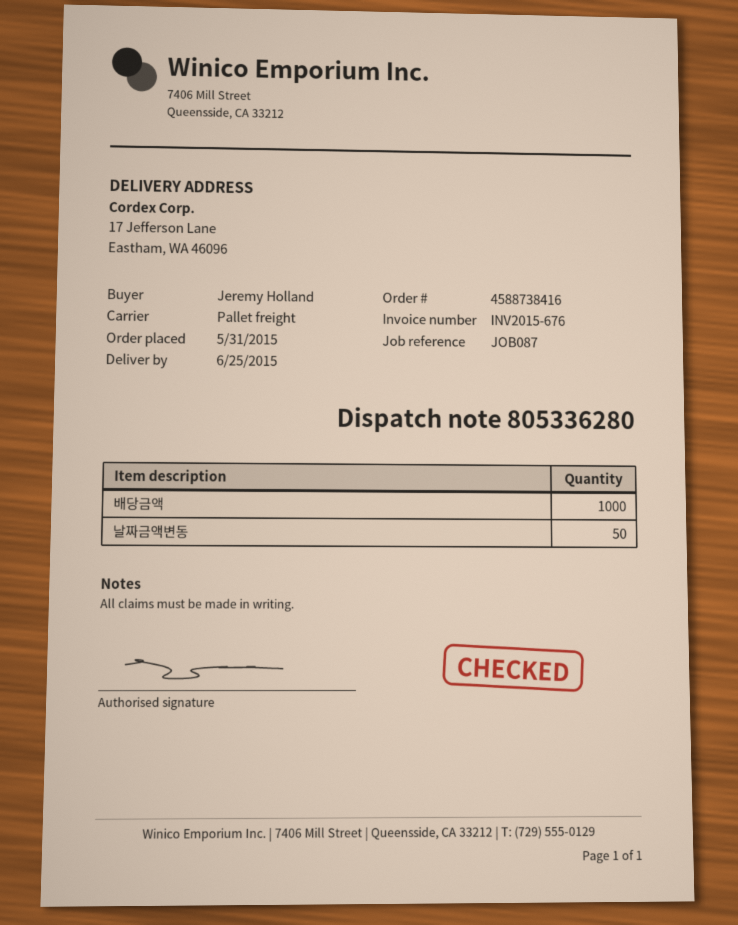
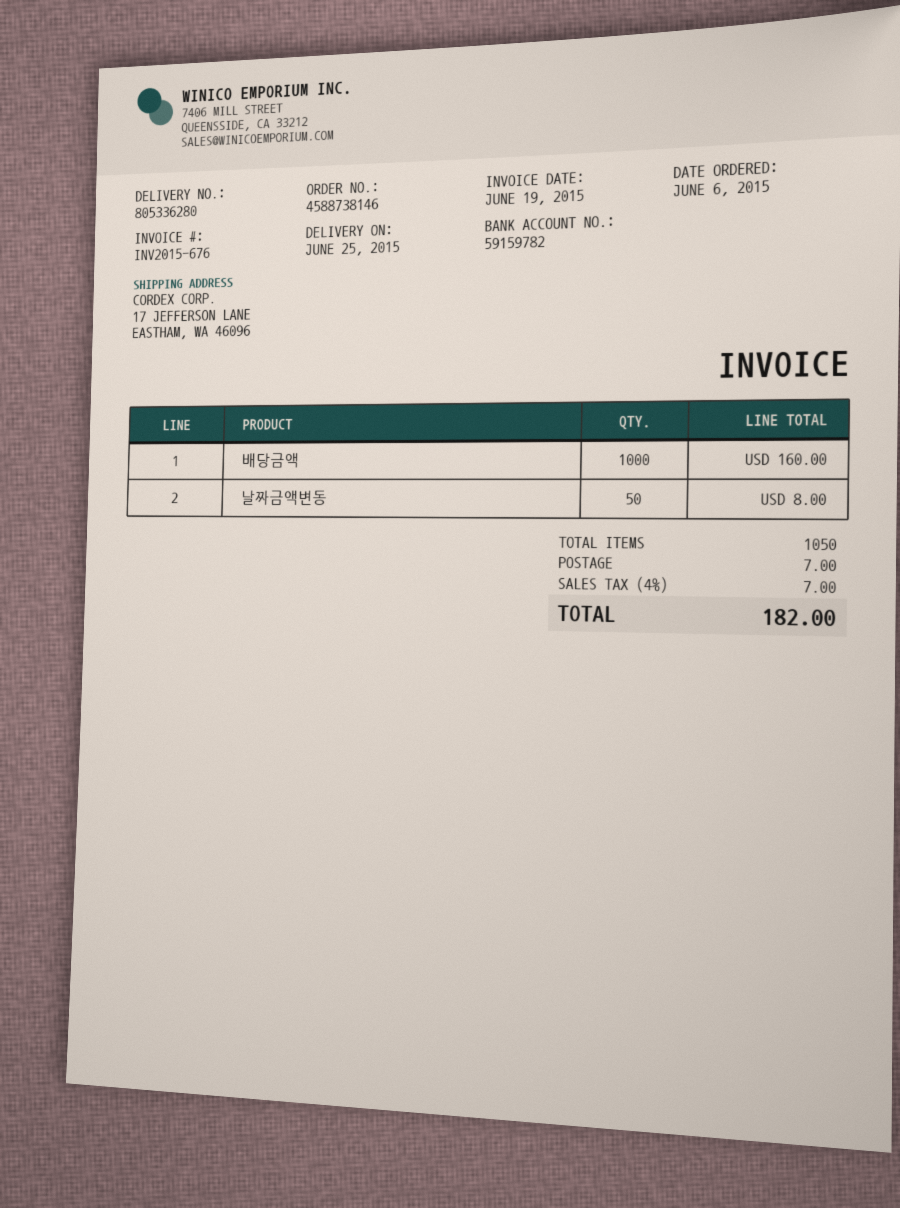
order number: 4588738416 -> 4588738146
order date: 2015-05-31 -> 2015-06-06

